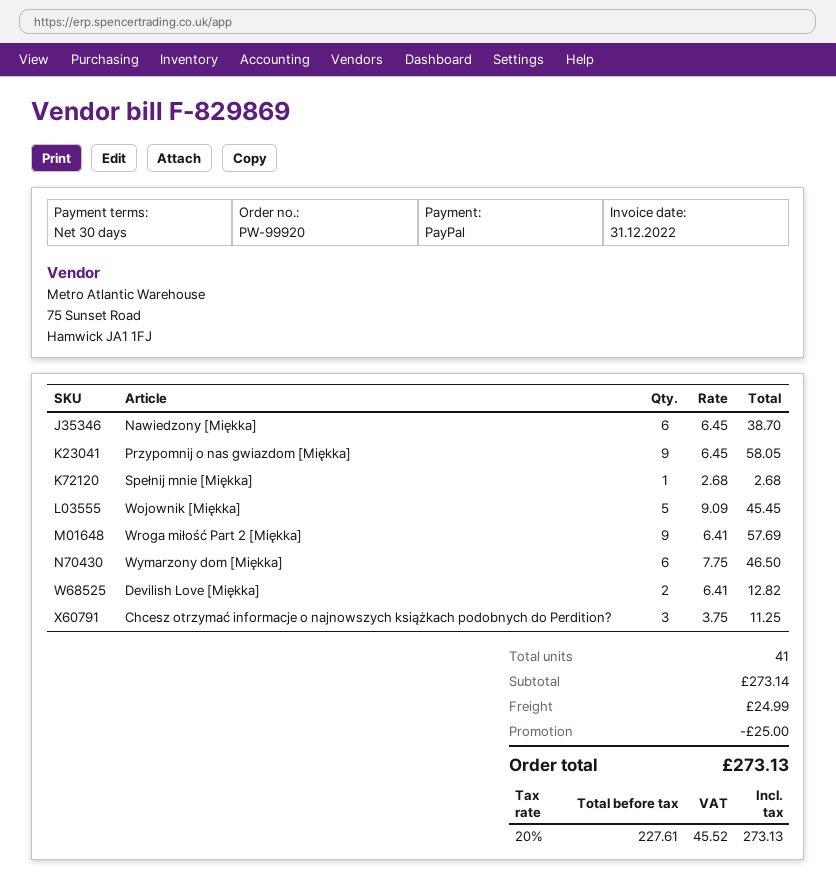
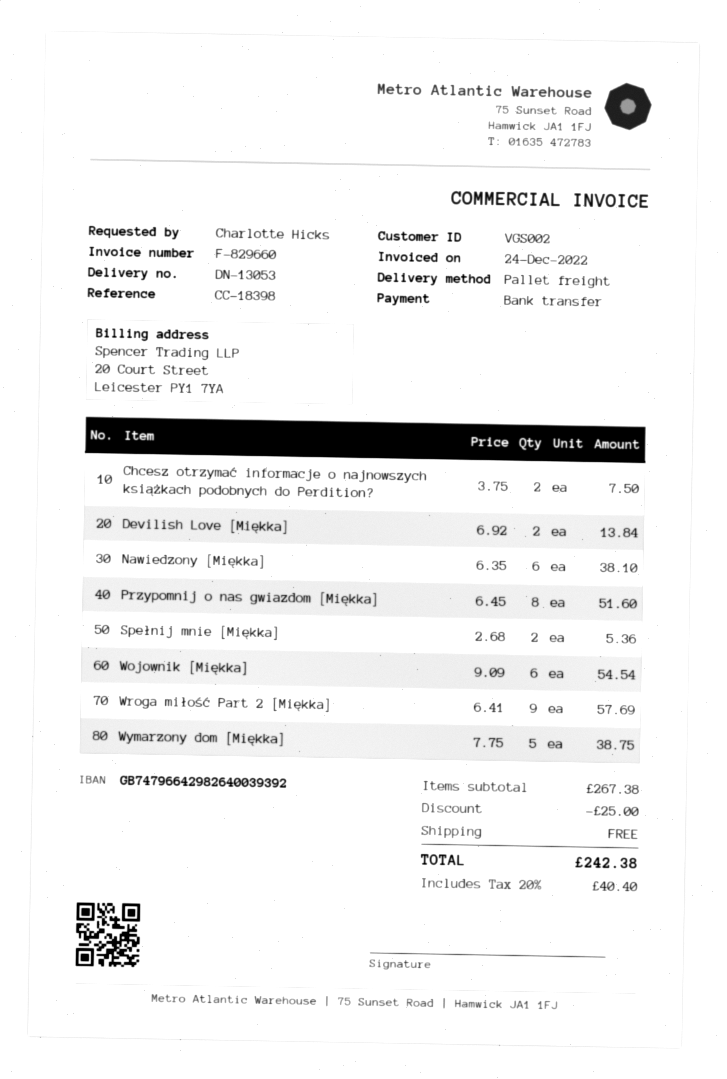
invoice number: F-829869 -> F-829660
invoice date: 2022-12-31 -> 2022-12-24
payment method: PayPal -> bank transfer
Nawiedzony [Miękka]: 6 x 6.45 = 38.70 -> 6 x 6.35 = 38.10
Przypomnij o nas gwiazdom [Miękka]: 9 x 6.45 = 58.05 -> 8 x 6.45 = 51.60
Spełnij mnie [Miękka]: 1 x 2.68 = 2.68 -> 2 x 2.68 = 5.36
Wojownik [Miękka]: 5 x 9.09 = 45.45 -> 6 x 9.09 = 54.54
Wymarzony dom [Miękka]: 6 x 7.75 = 46.50 -> 5 x 7.75 = 38.75
Devilish Love [Miękka]: 2 x 6.41 = 12.82 -> 2 x 6.92 = 13.84
Chcesz otrzymać informacje o najnowszych książkach podobnych do Perdition?: 3 x 3.75 = 11.25 -> 2 x 3.75 = 7.50
subtotal: 273.14 -> 267.38
shipping: 24.99 -> 0.00
tax: 20% = 45.52 -> 20% = 40.40
total: 273.13 -> 242.38

